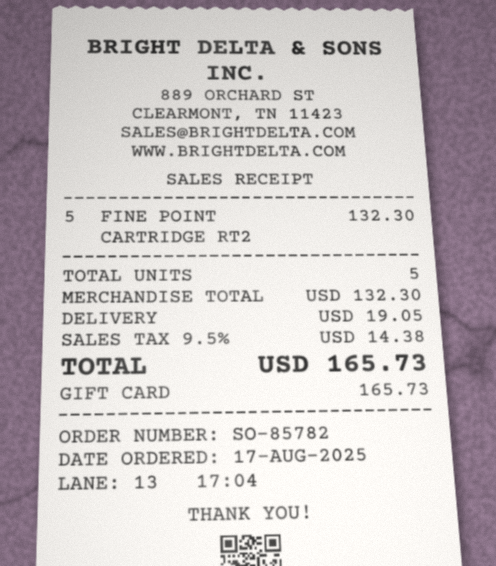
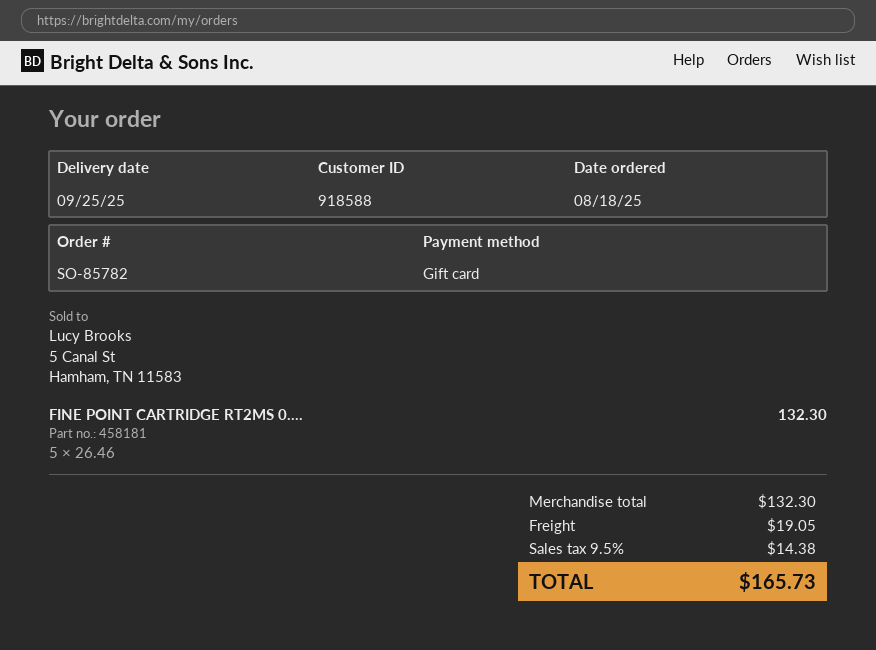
order date: 2025-08-17 -> 2025-08-18

